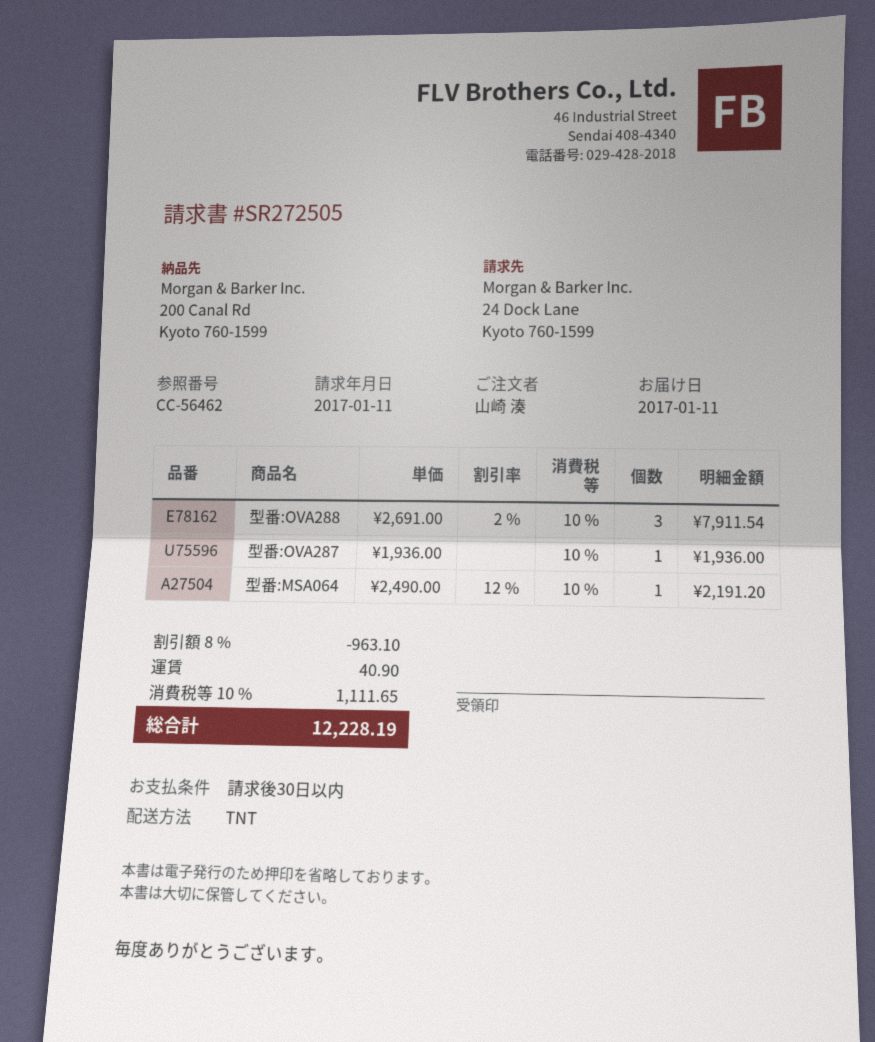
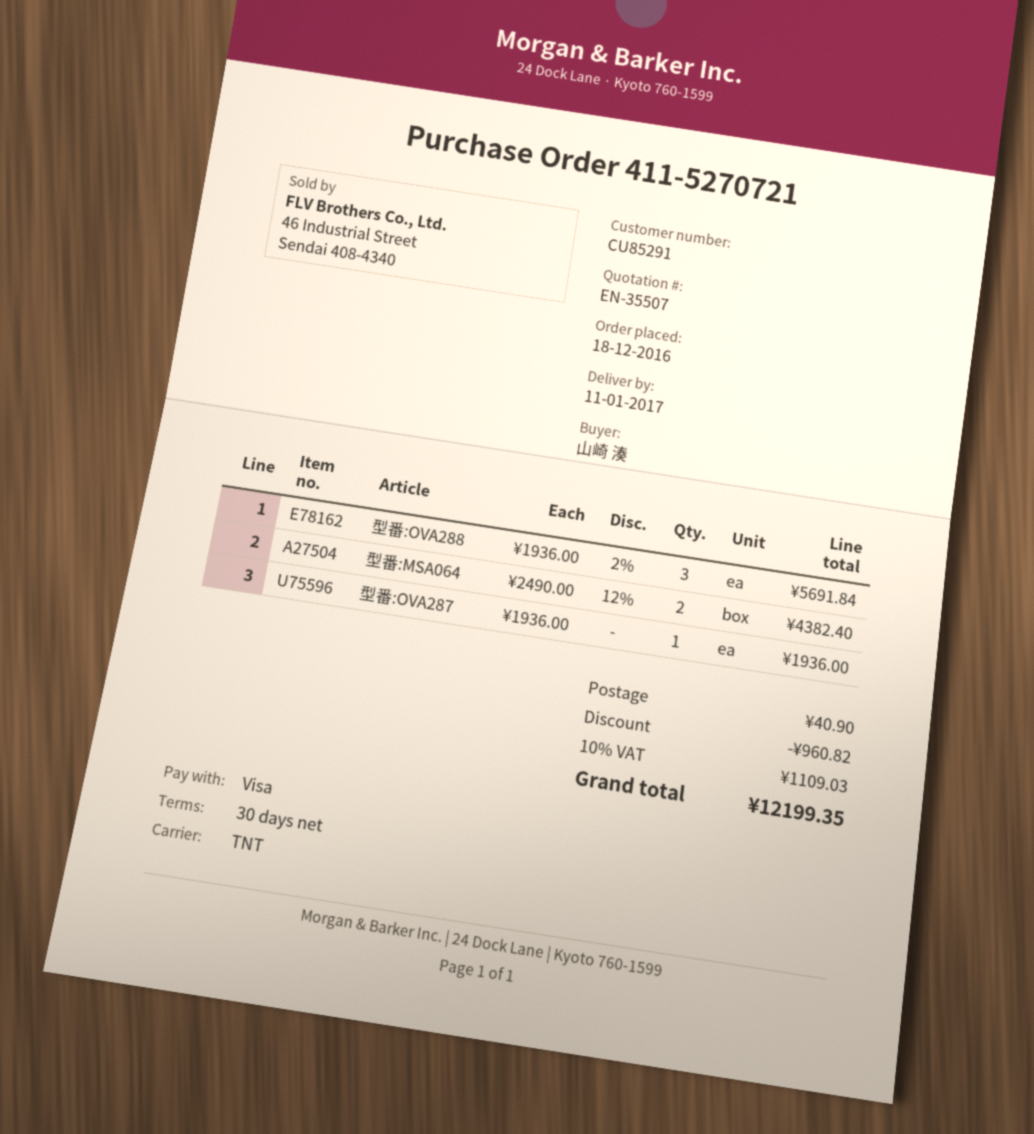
型番:OVA288: 3 x 2691.00 - 2% = 7911.54 -> 3 x 1936.00 - 2% = 5691.84
型番:MSA064: 1 x 2490.00 - 12% = 2191.20 -> 2 x 2490.00 - 12% = 4382.40
discount: 963.10 -> 960.82
tax: 10% = 1111.65 -> 10% = 1109.03
total: 12228.19 -> 12199.35

